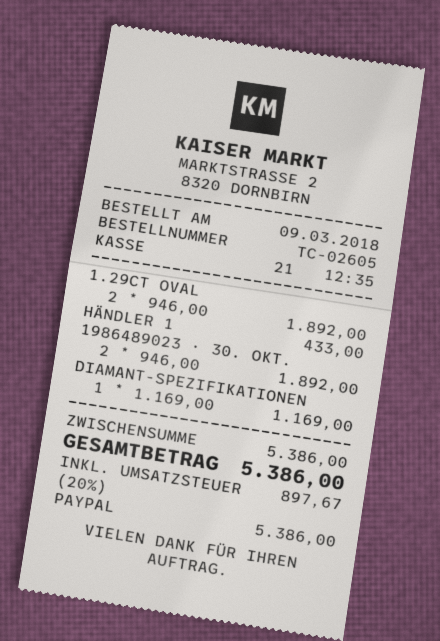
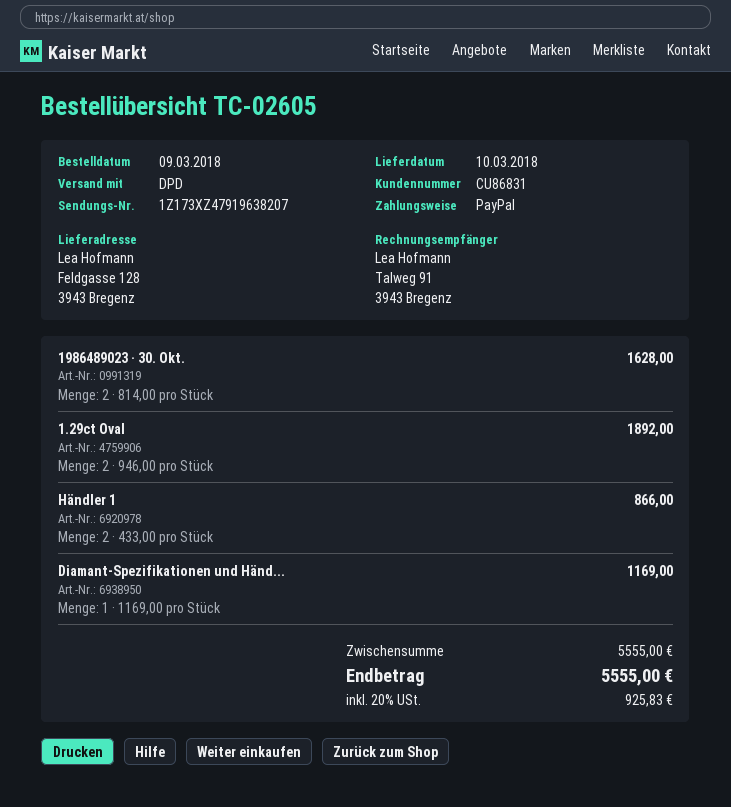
HÄNDLER 1: 1 x 433.00 = 433.00 -> 2 x 433.00 = 866.00
1986489023 · 30. OKT.: 2 x 946.00 = 1892.00 -> 2 x 814.00 = 1628.00
subtotal: 5386.00 -> 5555.00
tax: 20% = 897.67 -> 20% = 925.83
total: 5386.00 -> 5555.00

